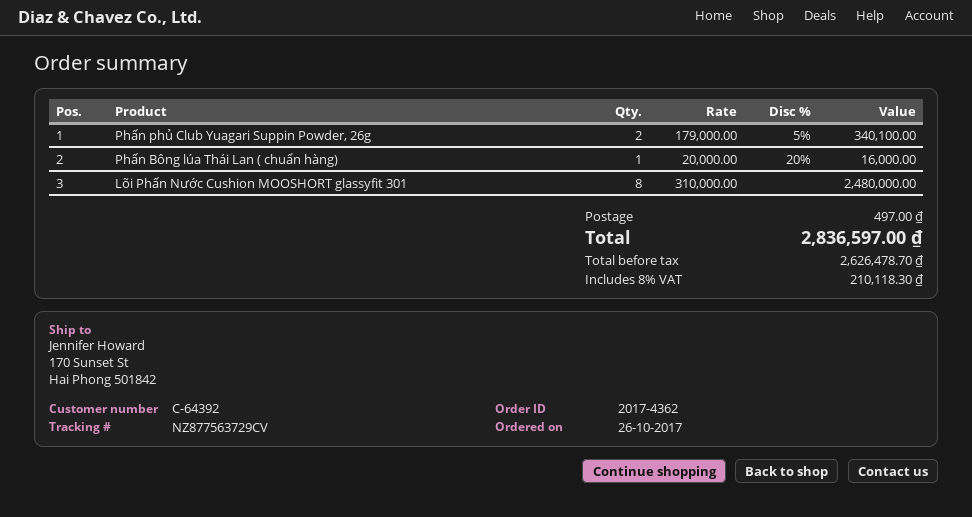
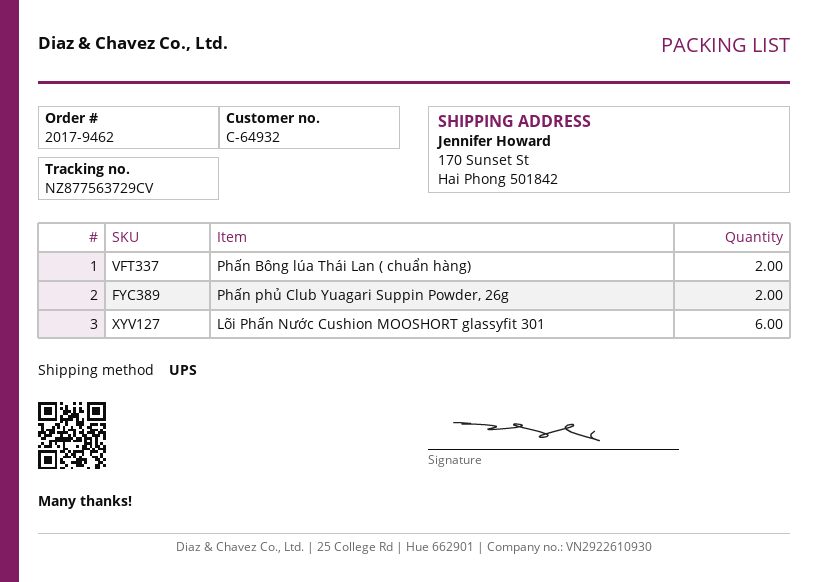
order number: 2017-4362 -> 2017-9462
customer number: C-64392 -> C-64932
Phấn Bông lúa Thái Lan ( chuẩn hàng): 1 -> 2
Lõi Phấn Nước Cushion MOOSHORT glassyfit 301: 8 -> 6

